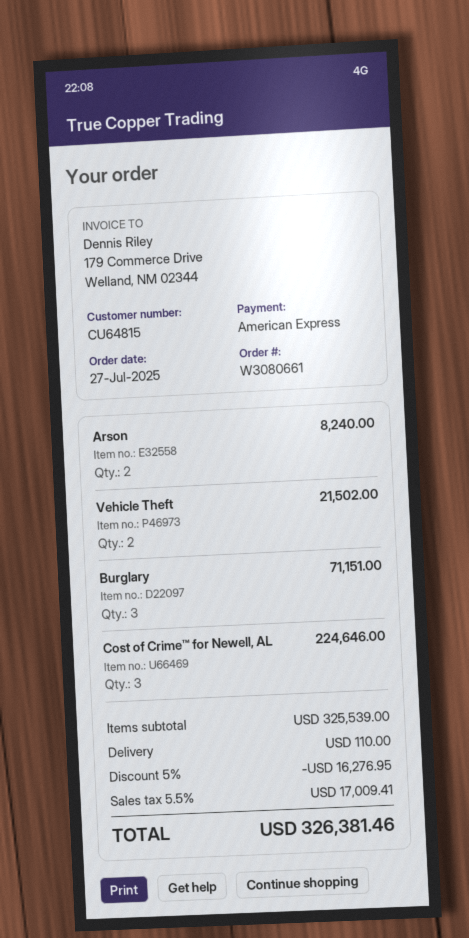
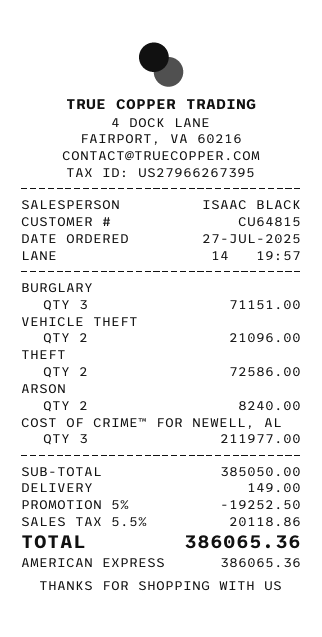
Vehicle Theft: 2 for 21502.00 -> 2 for 21096.00
Cost of Crime™ for Newell, AL: 3 for 224646.00 -> 3 for 211977.00
THEFT: none -> 2 for 72586.00
subtotal: 325539.00 -> 385050.00
discount: 5% = 16276.95 -> 5% = 19252.50
shipping: 110.00 -> 149.00
tax: 5.5% = 17009.41 -> 5.5% = 20118.86
total: 326381.46 -> 386065.36

